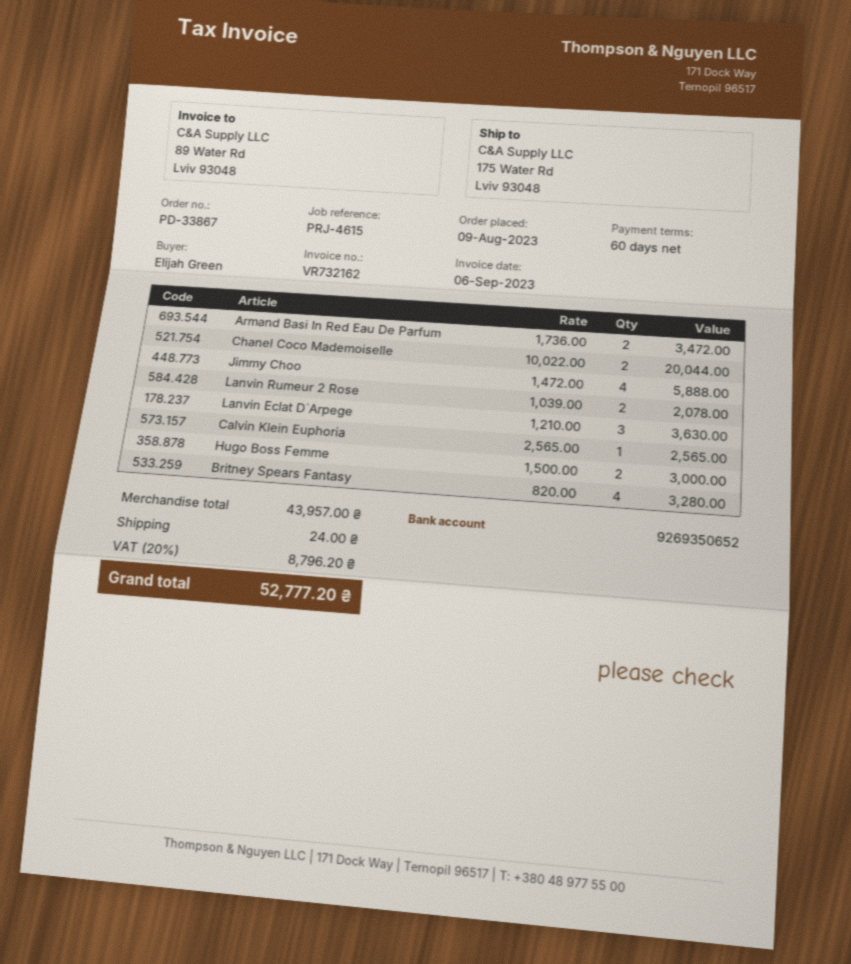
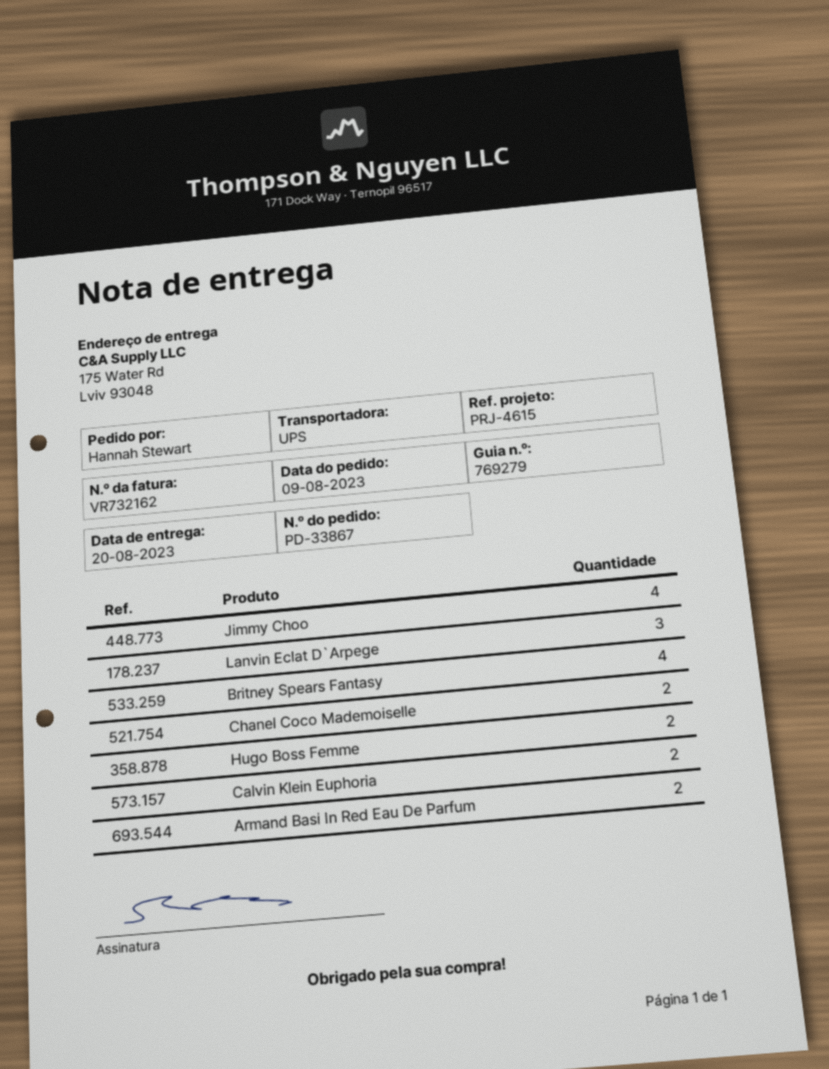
ordered by: Elijah Green -> Hannah Stewart
Lanvin Rumeur 2 Rose: 2 -> none
Calvin Klein Euphoria: 1 -> 2

